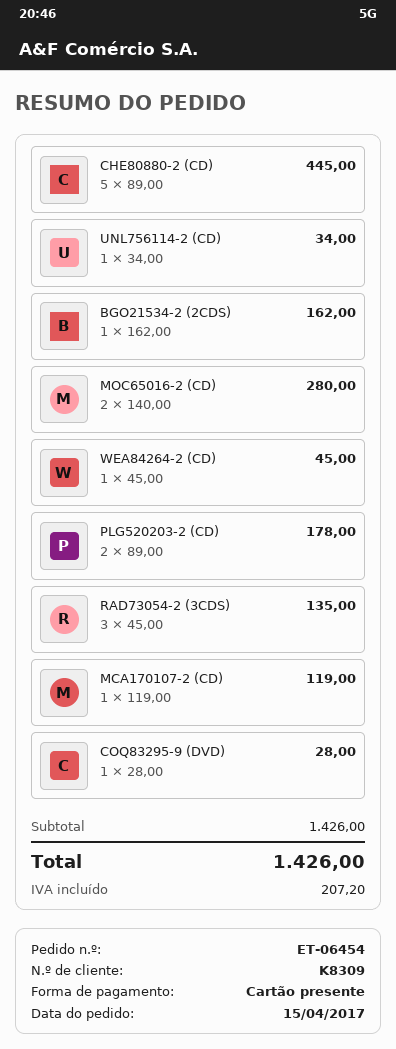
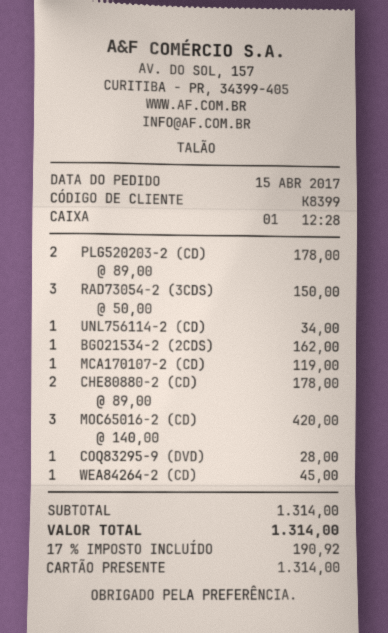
customer number: K8309 -> K8399
CHE80880-2 (CD): 5 x 89.00 = 445.00 -> 2 x 89.00 = 178.00
MOC65016-2 (CD): 2 x 140.00 = 280.00 -> 3 x 140.00 = 420.00
RAD73054-2 (3CDS): 3 x 45.00 = 135.00 -> 3 x 50.00 = 150.00
subtotal: 1426.00 -> 1314.00
tax: 207.20 -> 190.92
total: 1426.00 -> 1314.00

